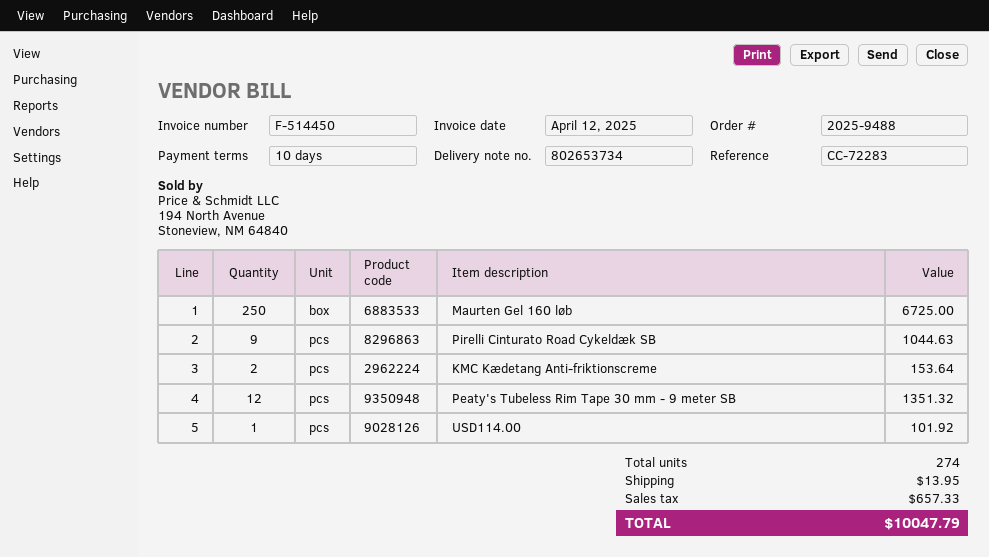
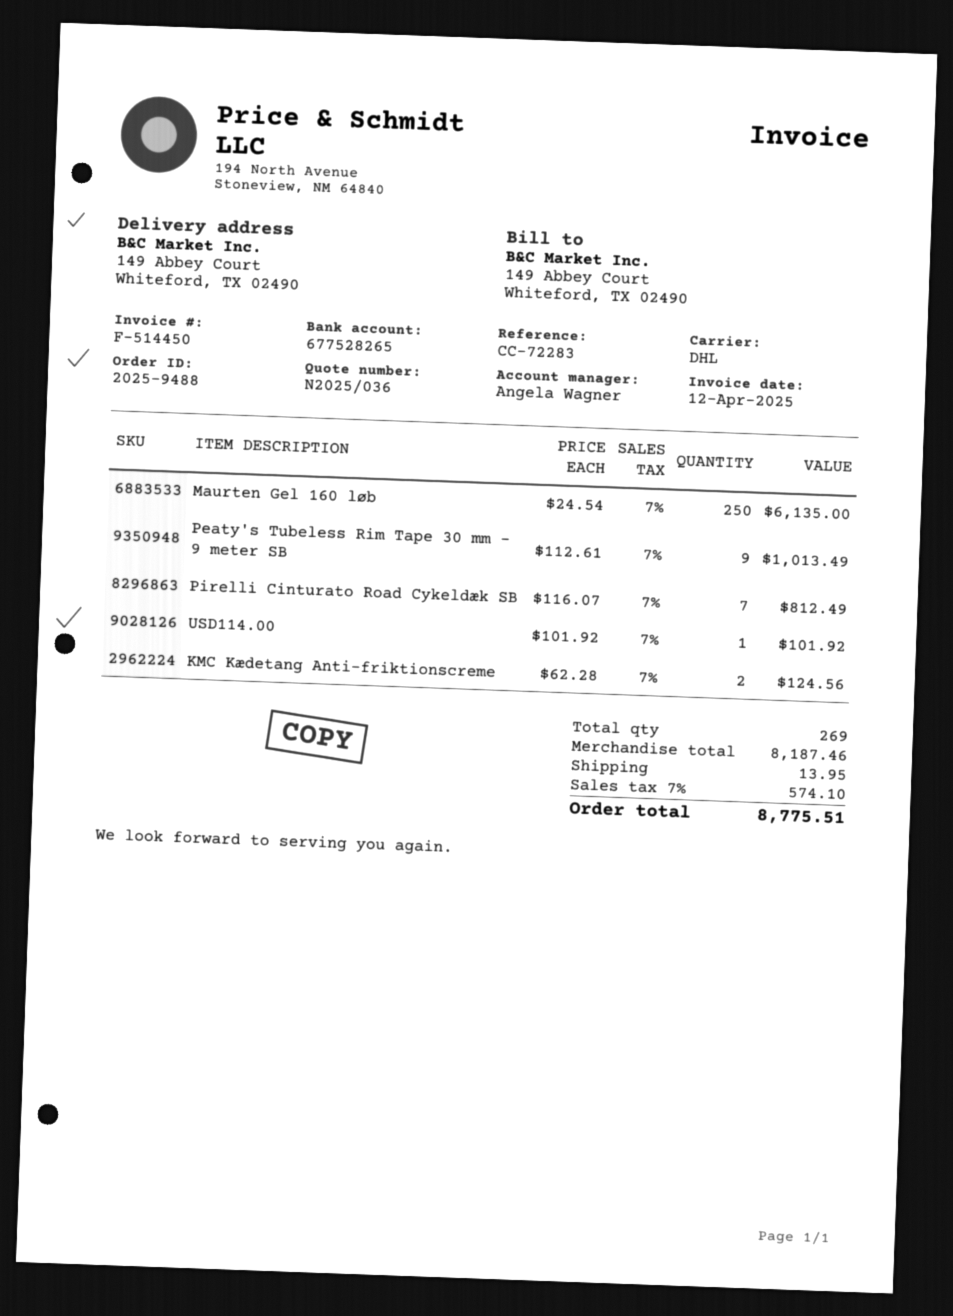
Maurten Gel 160 løb: 250 for 6725.00 -> 250 for 6135.00
Pirelli Cinturato Road Cykeldæk SB: 9 for 1044.63 -> 7 for 812.49
KMC Kædetang Anti-friktionscreme: 2 for 153.64 -> 2 for 124.56
Peaty's Tubeless Rim Tape 30 mm - 9 meter SB: 12 for 1351.32 -> 9 for 1013.49
total quantity: 274 -> 269
tax: 657.33 -> 574.10
total: 10047.79 -> 8775.51

